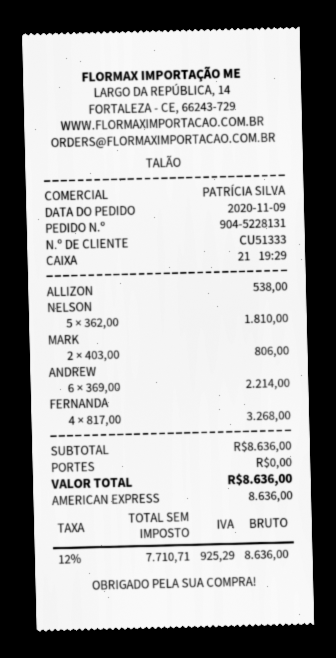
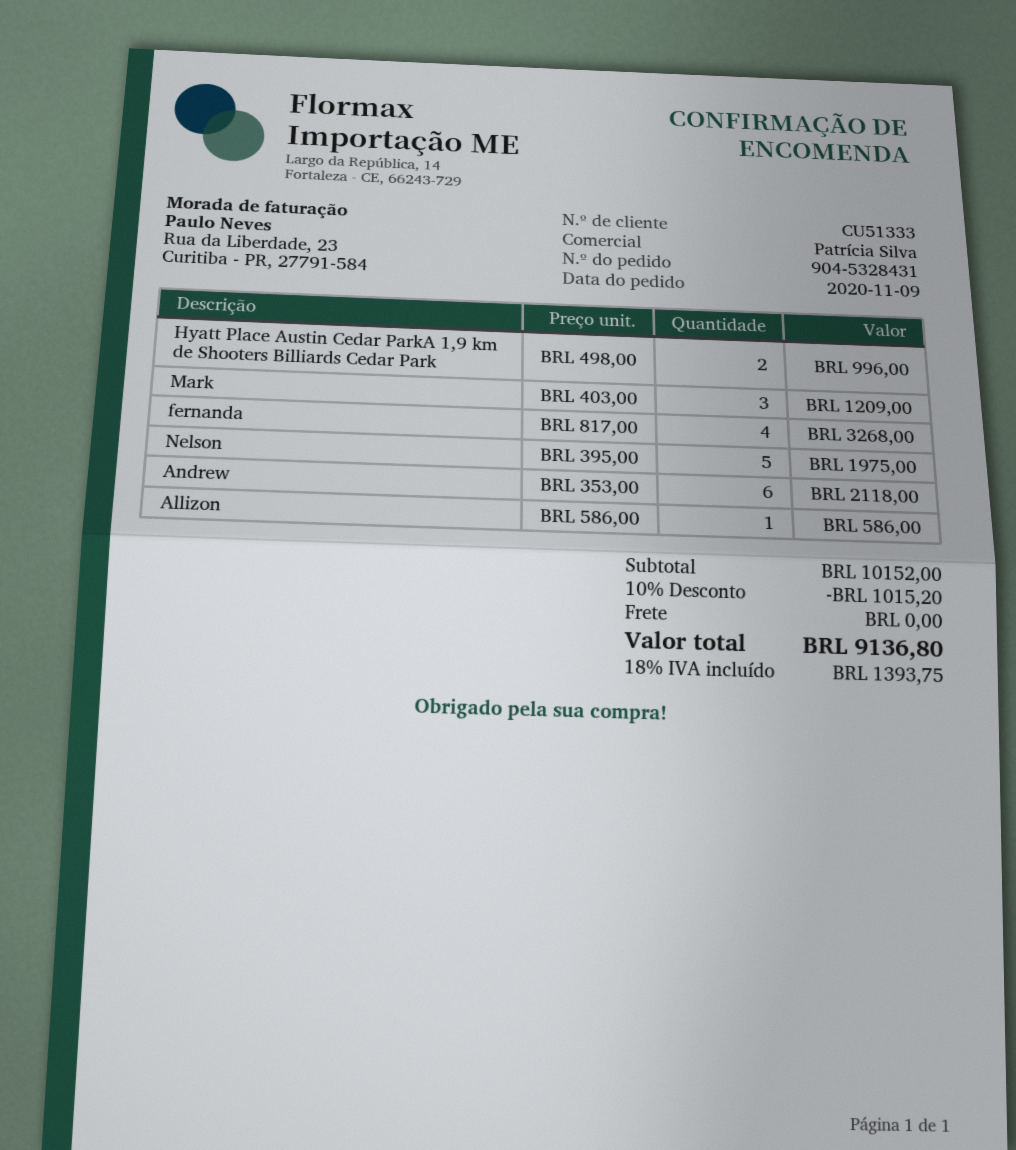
order number: 904-5228131 -> 904-5328431
ALLIZON: 1 x 538.00 = 538.00 -> 1 x 586.00 = 586.00
NELSON: 5 x 362.00 = 1810.00 -> 5 x 395.00 = 1975.00
MARK: 2 x 403.00 = 806.00 -> 3 x 403.00 = 1209.00
ANDREW: 6 x 369.00 = 2214.00 -> 6 x 353.00 = 2118.00
Hyatt Place Austin Cedar ParkA 1,9 km de Shooters Billiards Cedar Park: none -> 2 x 498.00 = 996.00
subtotal: 8636.00 -> 10152.00
discount: none -> 10% = 1015.20
tax: 12% = 925.29 -> 18% = 1393.75
total: 8636.00 -> 9136.80

